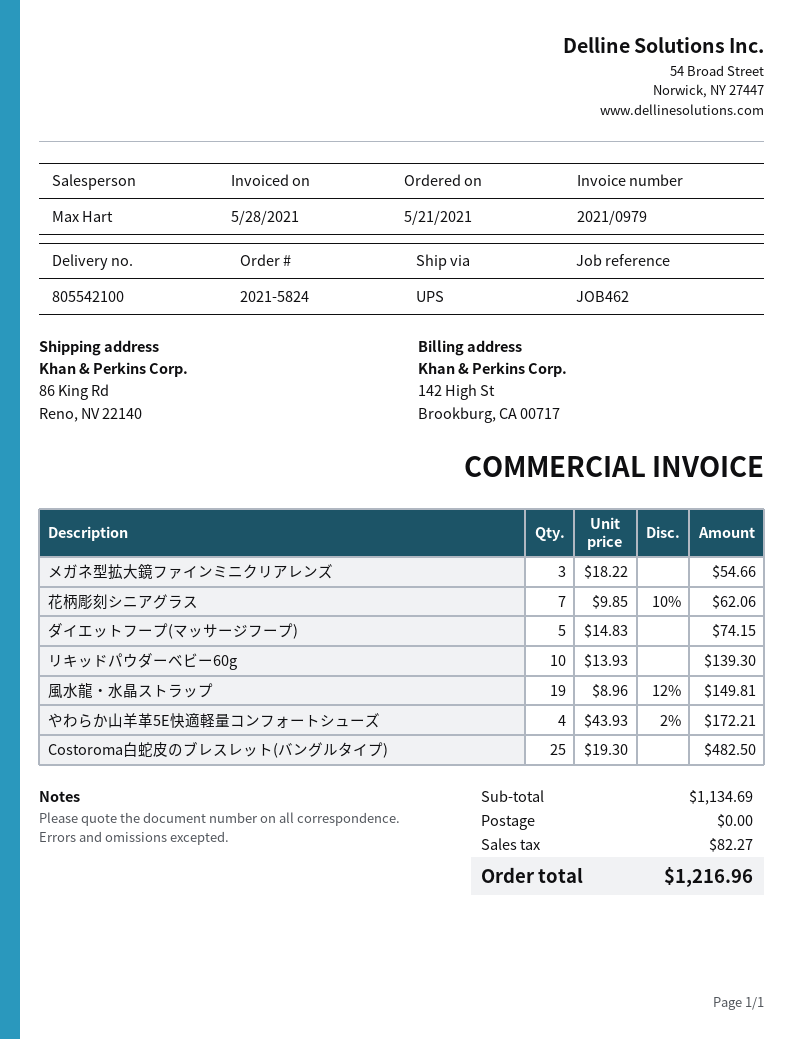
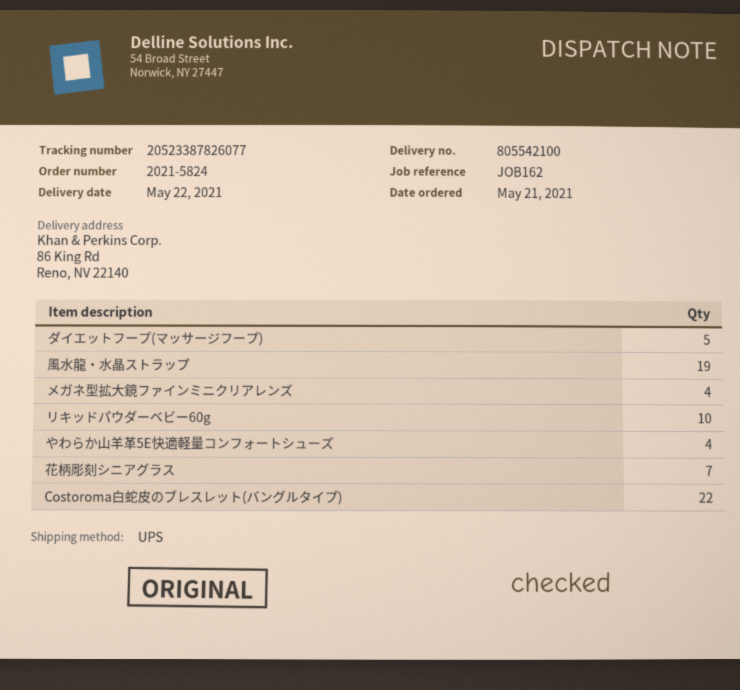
reference: JOB462 -> JOB162
メガネ型拡大鏡ファインミニクリアレンズ: 3 -> 4
Costoroma白蛇皮のブレスレット(バングルタイプ): 25 -> 22

